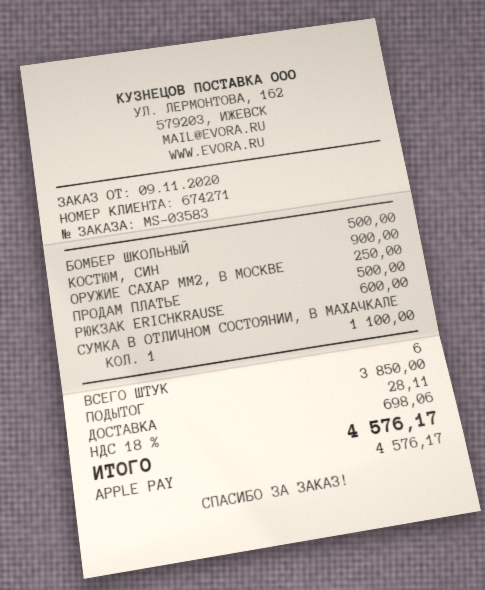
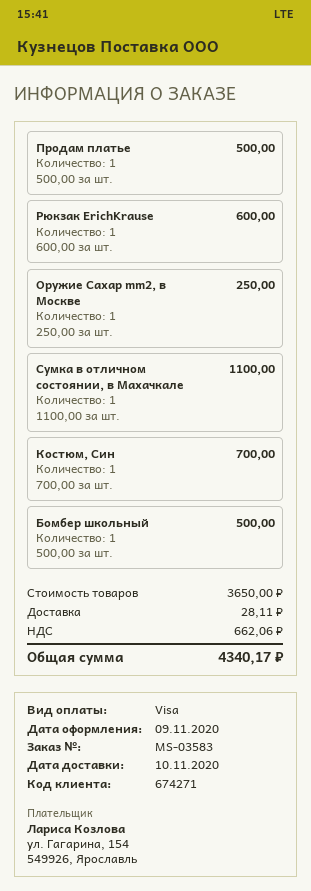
payment method: Apple Pay -> Visa
КОСТЮМ, СИН: 1 for 900.00 -> 1 for 700.00
subtotal: 3850.00 -> 3650.00
tax: 698.06 -> 662.06
total: 4576.17 -> 4340.17

